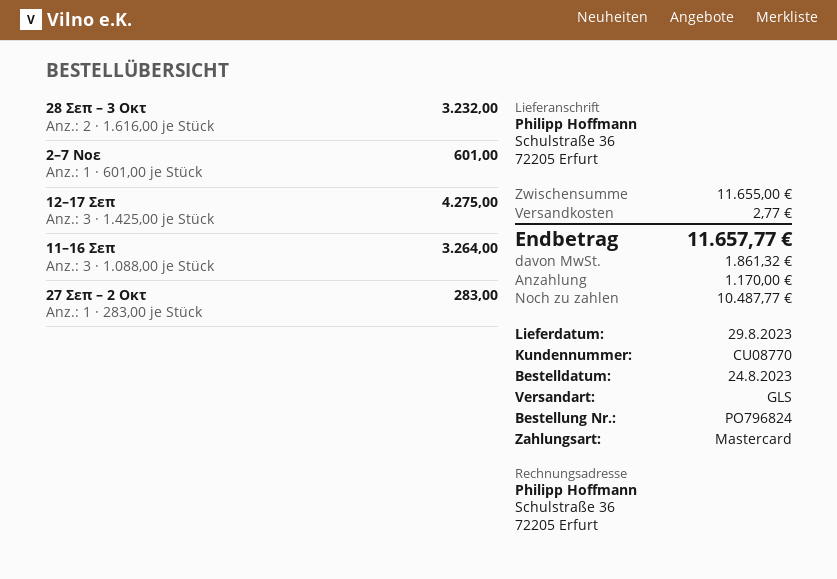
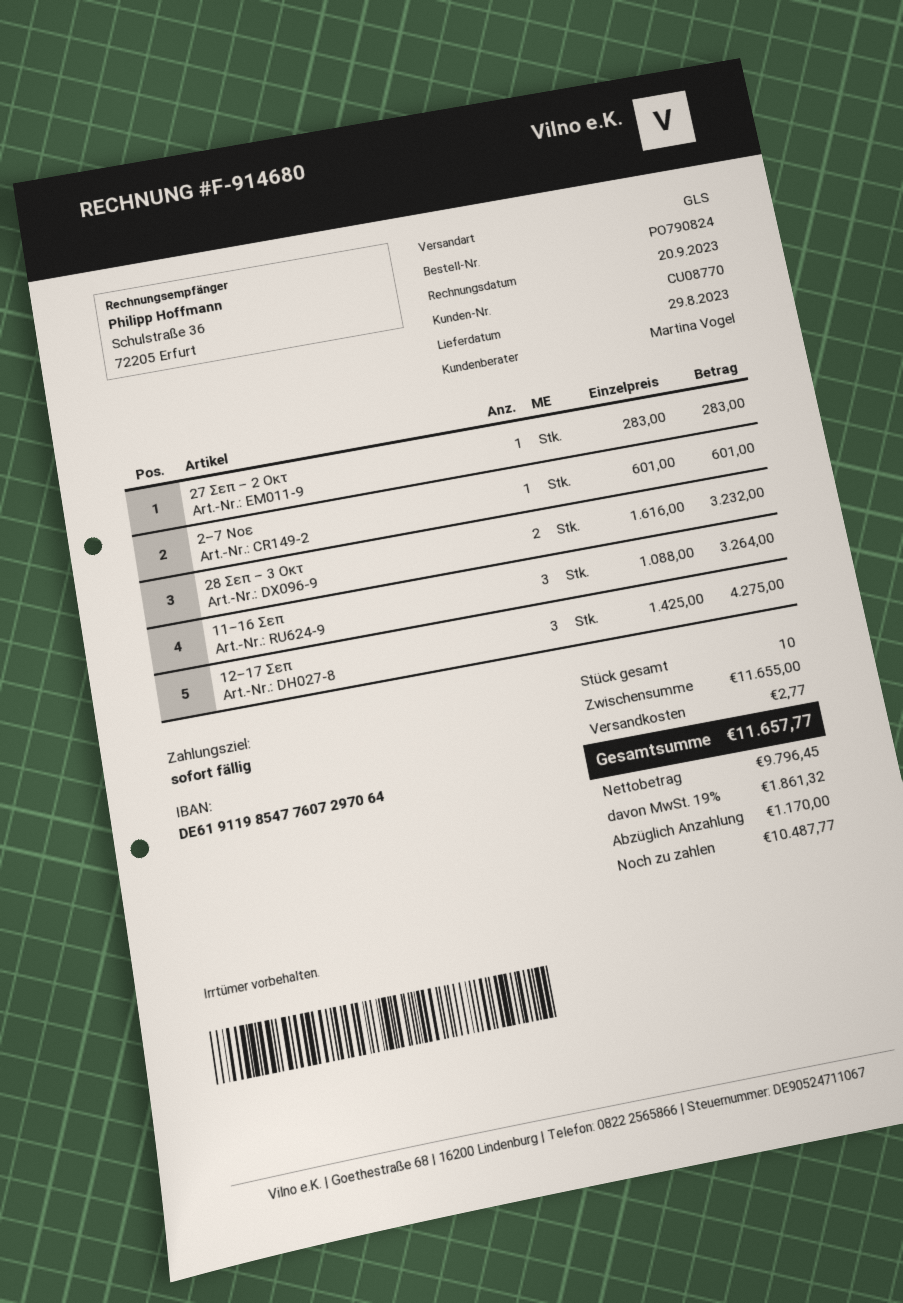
order number: PO796824 -> PO790824

